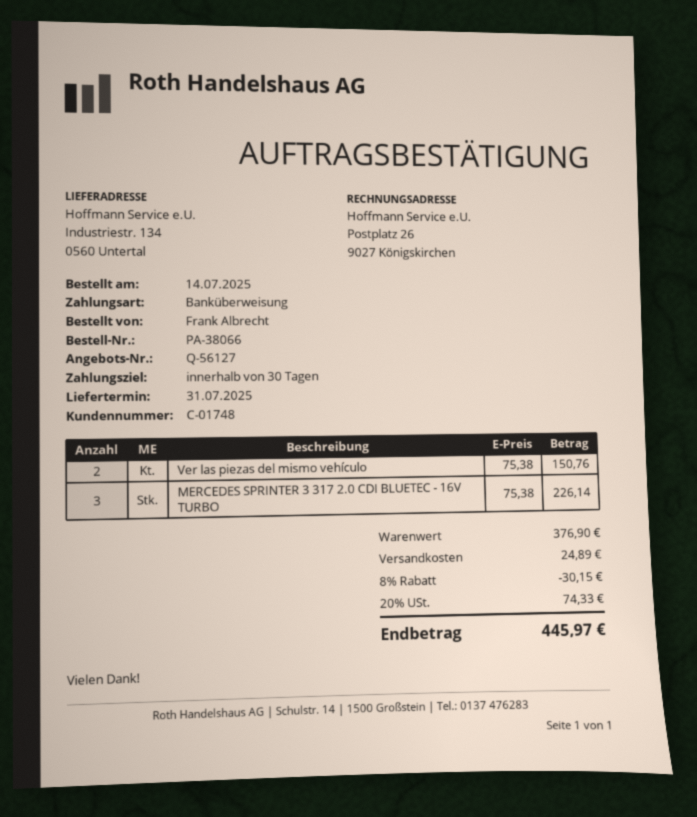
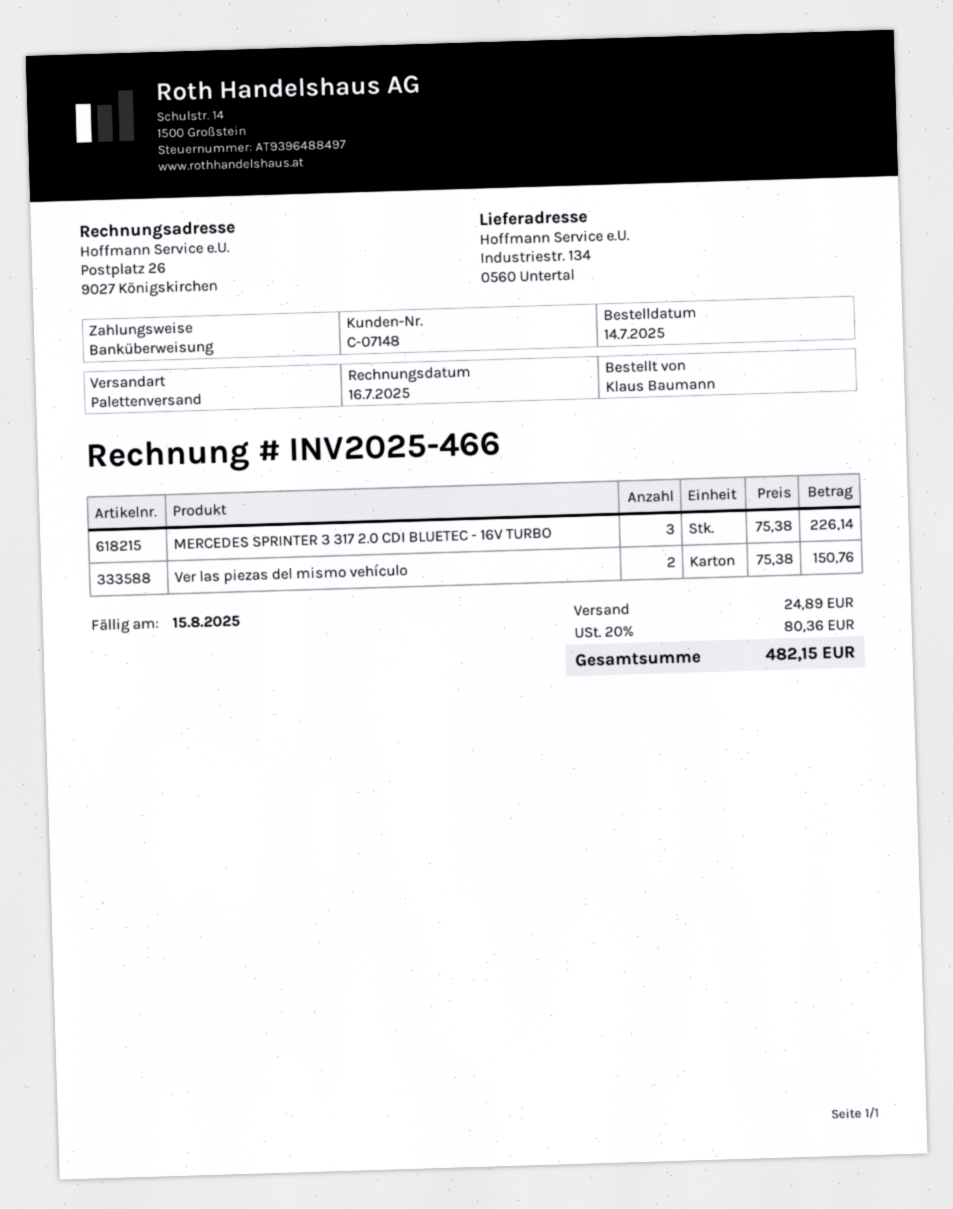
customer number: C-01748 -> C-07148
ordered by: Frank Albrecht -> Klaus Baumann
discount: 8% = 30.15 -> none
tax: 20% = 74.33 -> 20% = 80.36
total: 445.97 -> 482.15

